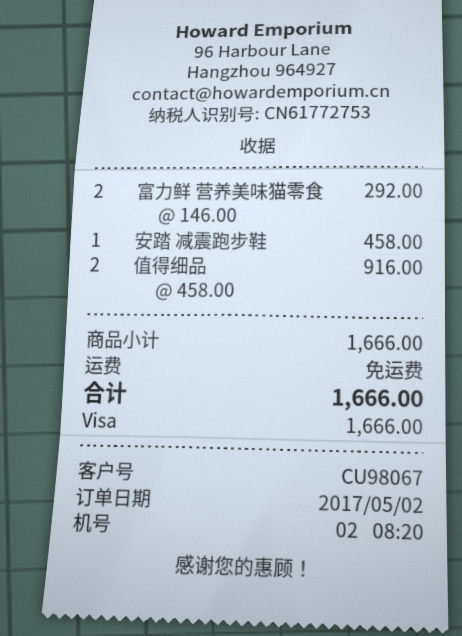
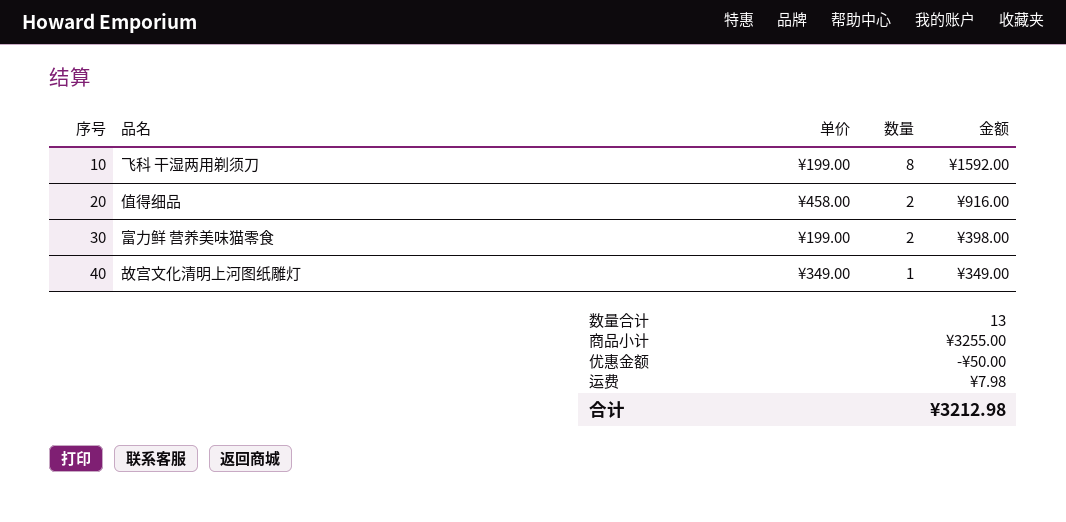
富力鲜 营养美味猫零食: 2 x 146.00 = 292.00 -> 2 x 199.00 = 398.00
安踏 减震跑步鞋: 1 x 458.00 = 458.00 -> none
飞科 干湿两用剃须刀: none -> 8 x 199.00 = 1592.00
故宫文化清明上河图纸雕灯: none -> 1 x 349.00 = 349.00
subtotal: 1666.00 -> 3255.00
discount: none -> 50.00
shipping: 0.00 -> 7.98
total: 1666.00 -> 3212.98

